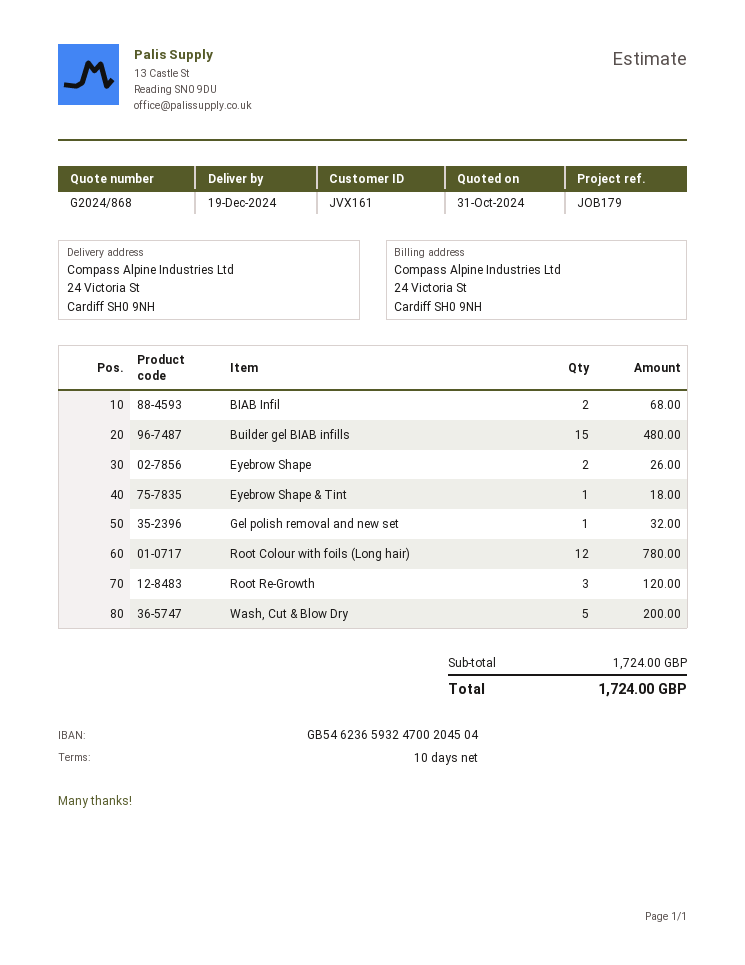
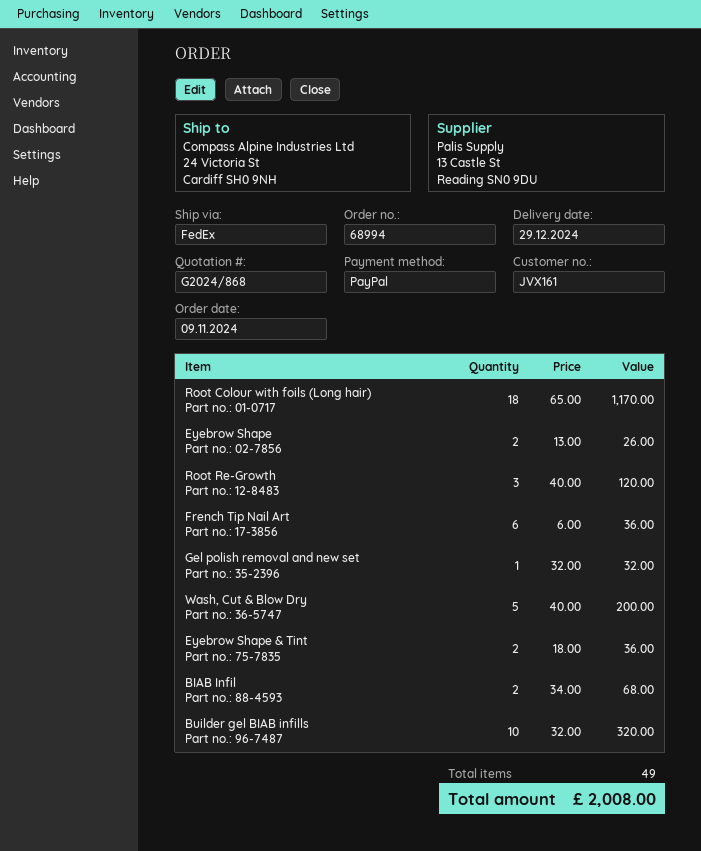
delivery date: 2024-12-19 -> 2024-12-29
Builder gel BIAB infills: 15 for 480.00 -> 10 for 320.00
Eyebrow Shape & Tint: 1 for 18.00 -> 2 for 36.00
Root Colour with foils (Long hair): 12 for 780.00 -> 18 for 1170.00
French Tip Nail Art: none -> 6 for 36.00
total: 1724.00 -> 2008.00

